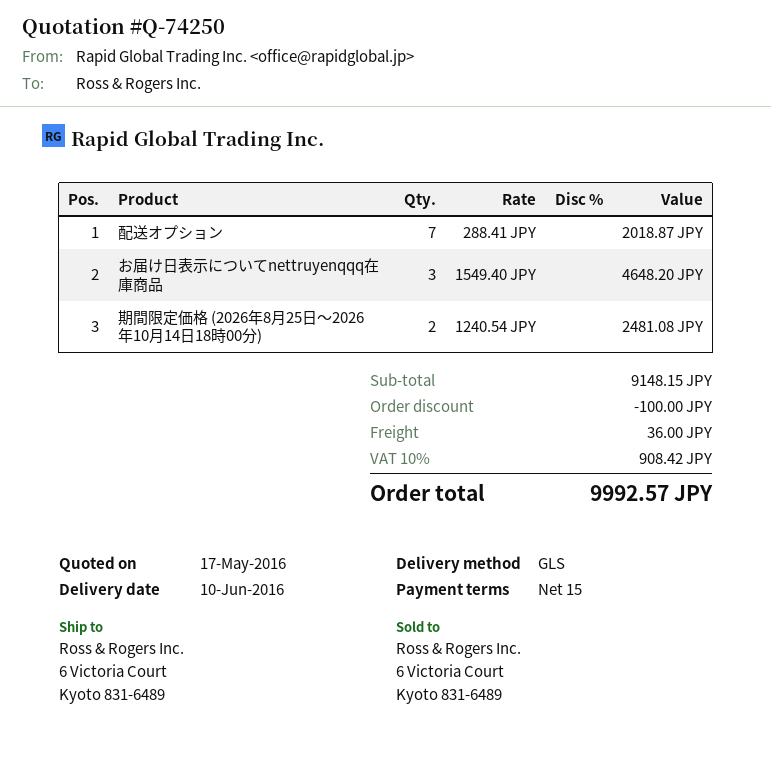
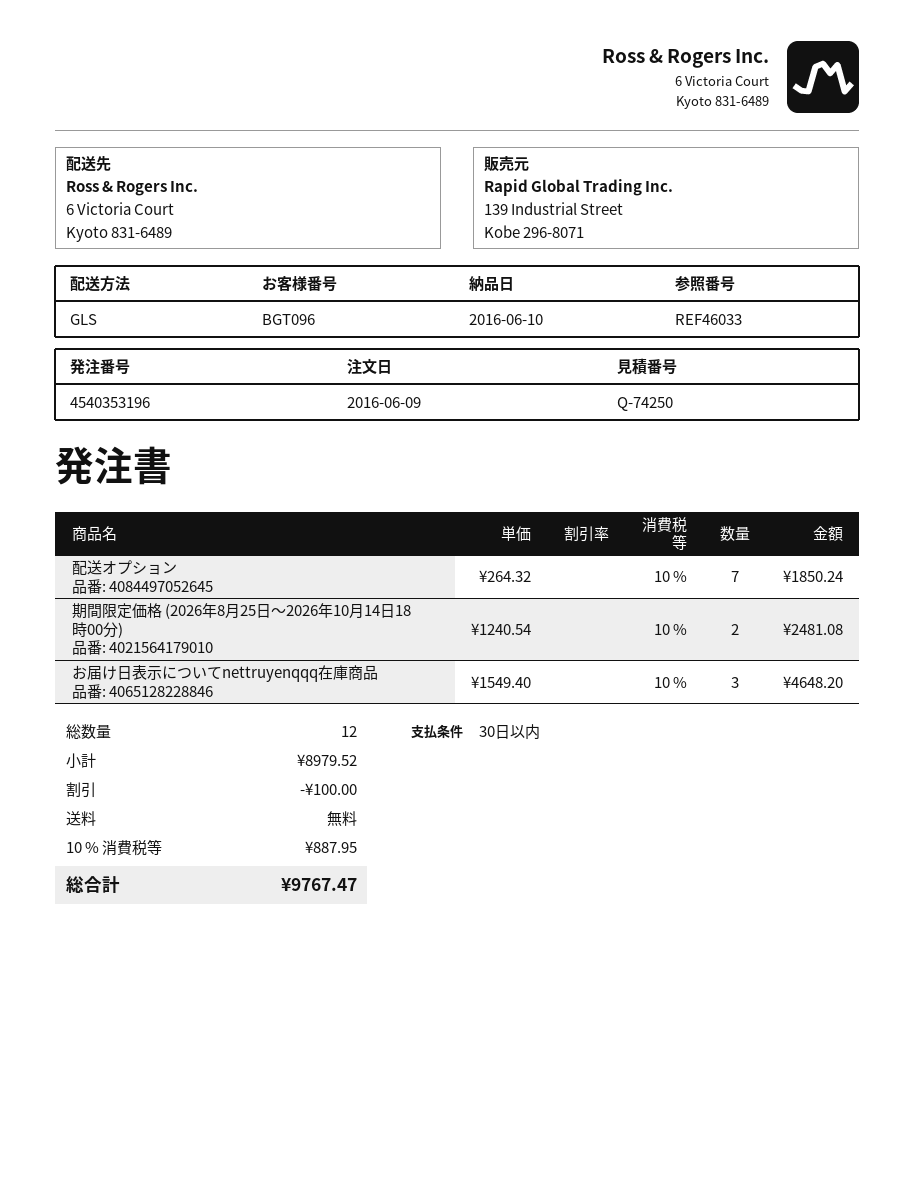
payment terms: 15 days -> 30 days
配送オプション: 7 x 288.41 = 2018.87 -> 7 x 264.32 = 1850.24
subtotal: 9148.15 -> 8979.52
shipping: 36.00 -> 0.00
tax: 10% = 908.42 -> 10% = 887.95
total: 9992.57 -> 9767.47

